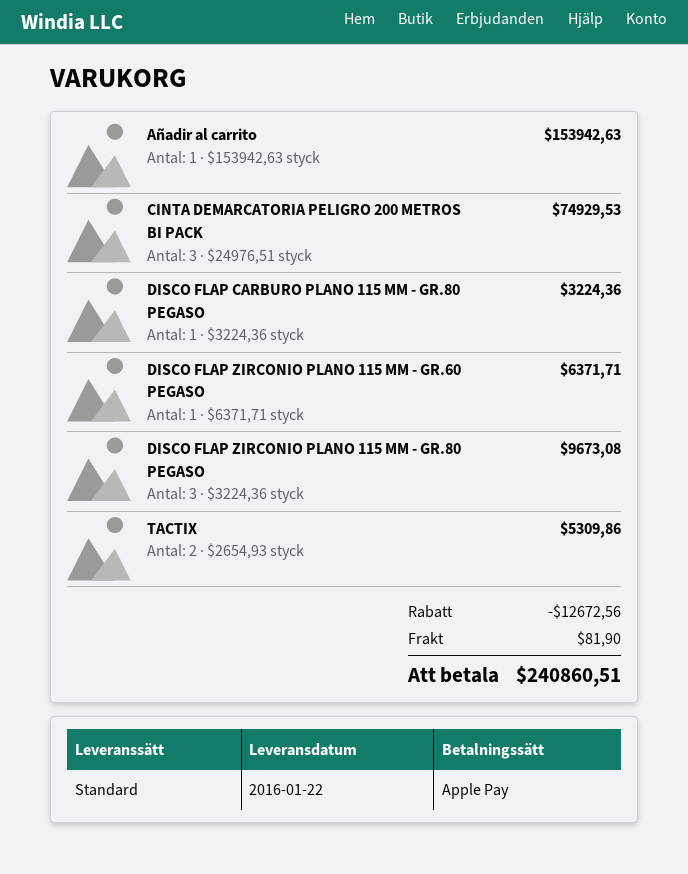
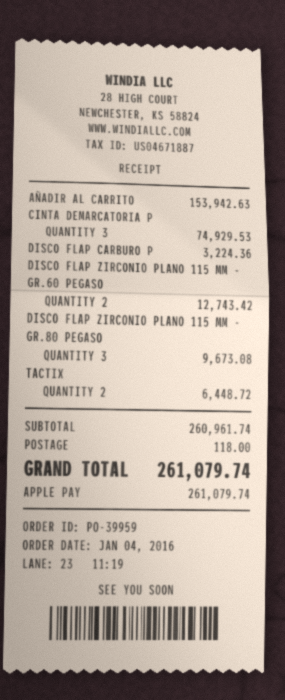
DISCO FLAP ZIRCONIO PLANO 115 MM - GR.60 PEGASO: 1 for 6371.71 -> 2 for 12743.42
TACTIX: 2 for 5309.86 -> 2 for 6448.72
discount: 12672.56 -> none
shipping: 81.90 -> 118.00
total: 240860.51 -> 261079.74

